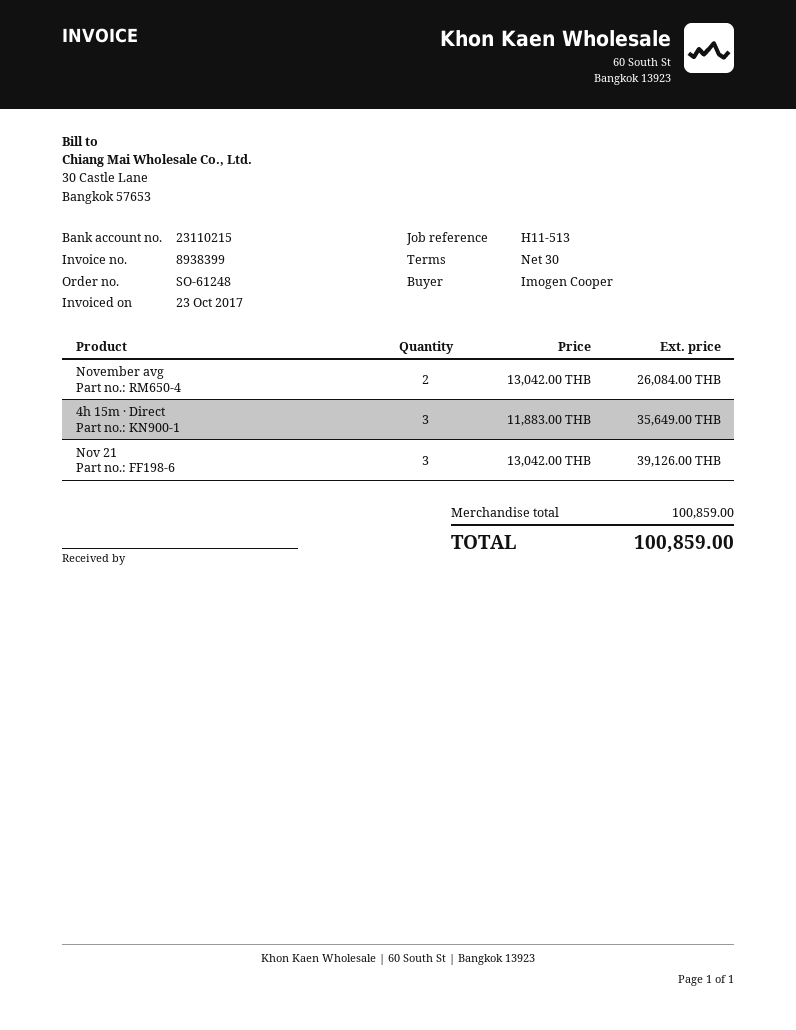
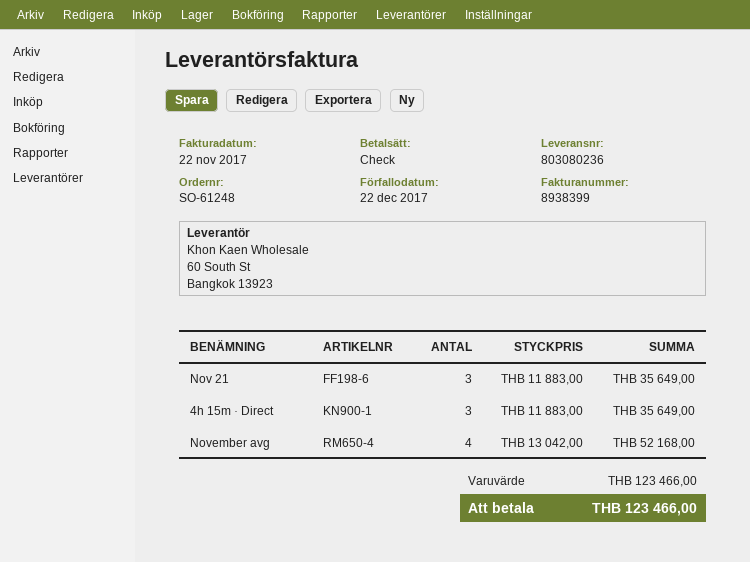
invoice date: 2017-10-23 -> 2017-11-22
November avg: 2 x 13042.00 = 26084.00 -> 4 x 13042.00 = 52168.00
Nov 21: 3 x 13042.00 = 39126.00 -> 3 x 11883.00 = 35649.00
subtotal: 100859.00 -> 123466.00
total: 100859.00 -> 123466.00

